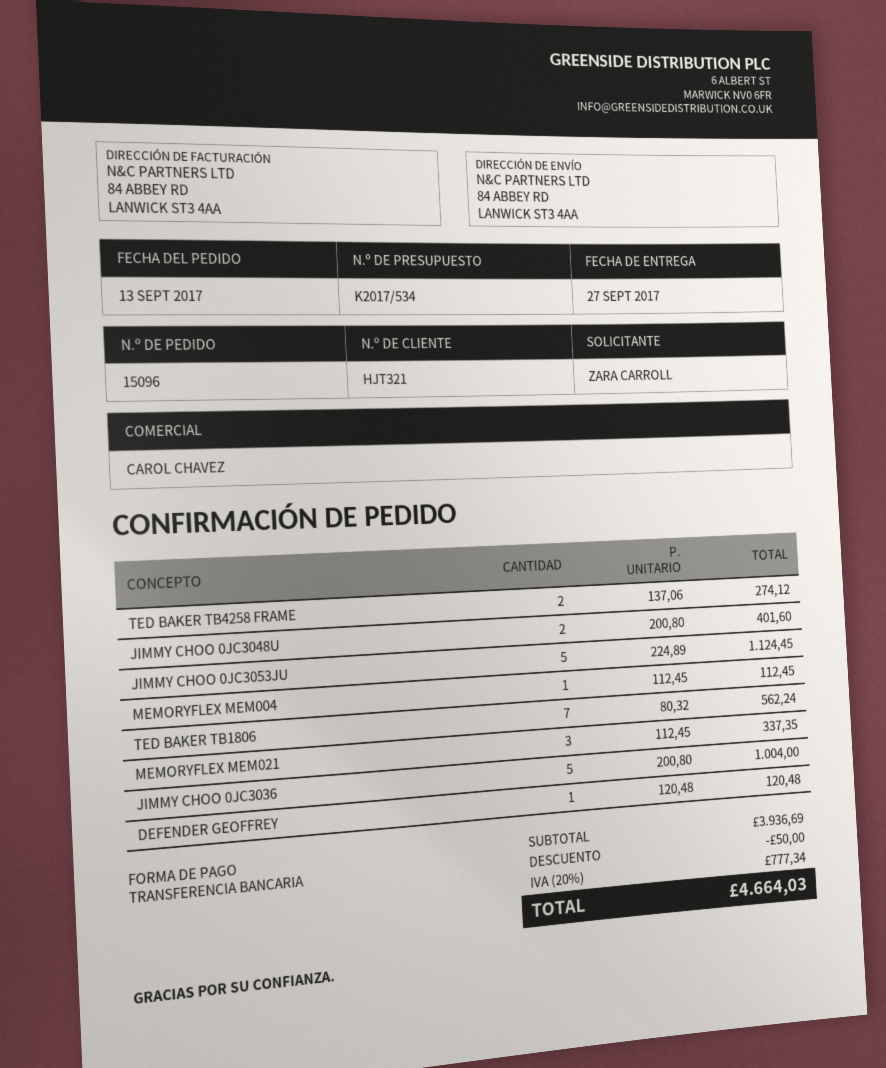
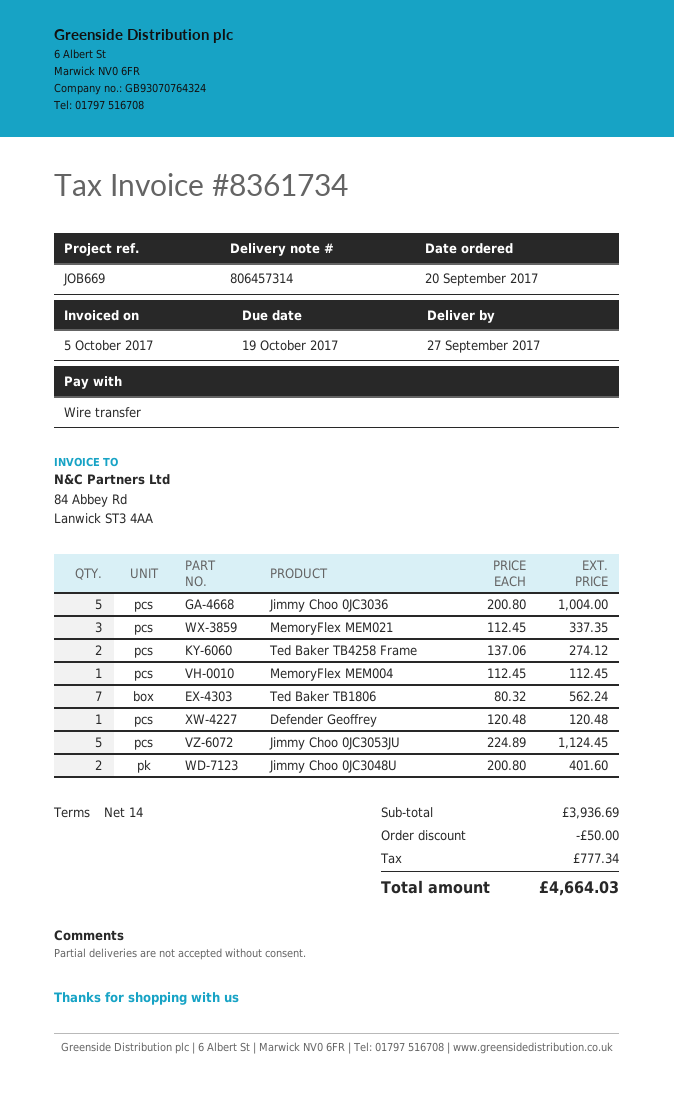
order date: 2017-09-13 -> 2017-09-20

